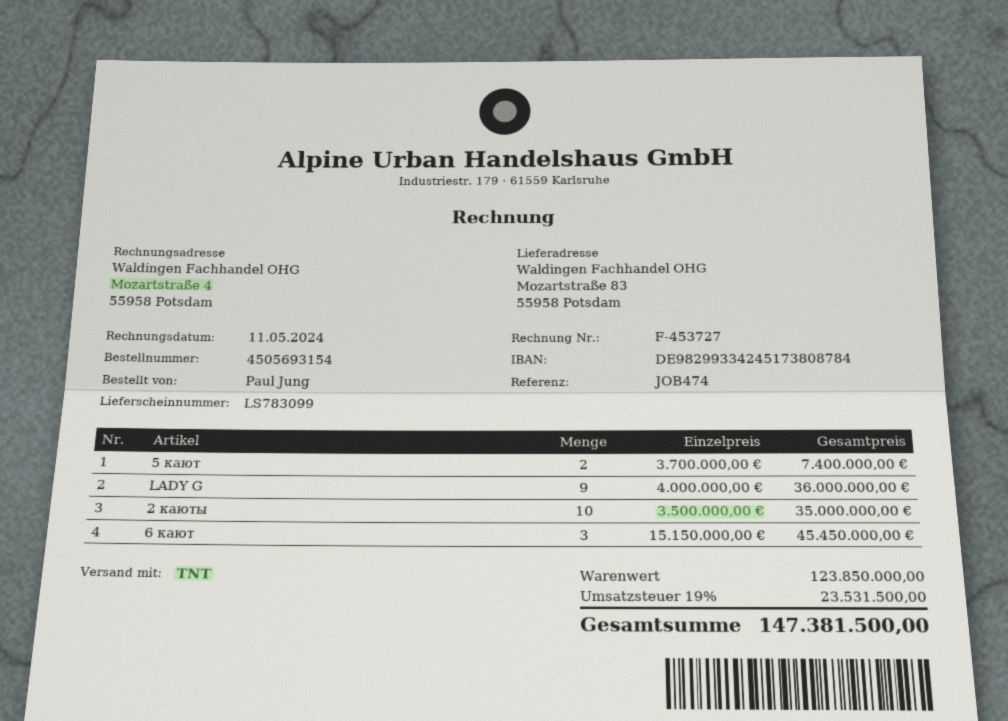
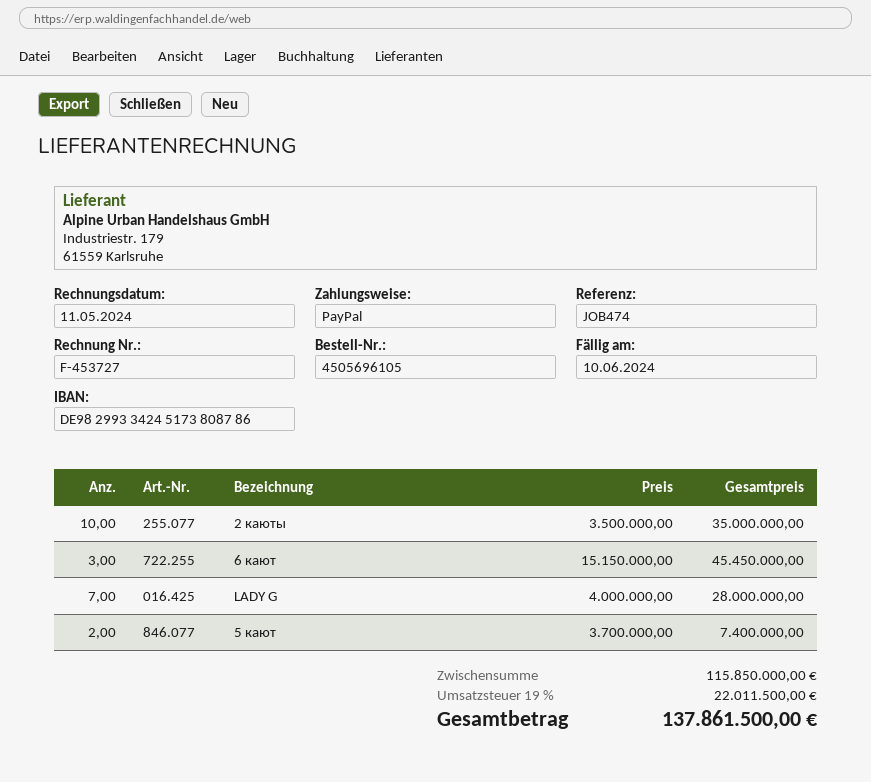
order number: 4505693154 -> 4505696105
bank account: DE98299334245173808784 -> DE98299334245173808786
LADY G: 9 x 4000000.00 = 36000000.00 -> 7 x 4000000.00 = 28000000.00
subtotal: 123850000.00 -> 115850000.00
tax: 19% = 23531500.00 -> 19% = 22011500.00
total: 147381500.00 -> 137861500.00

